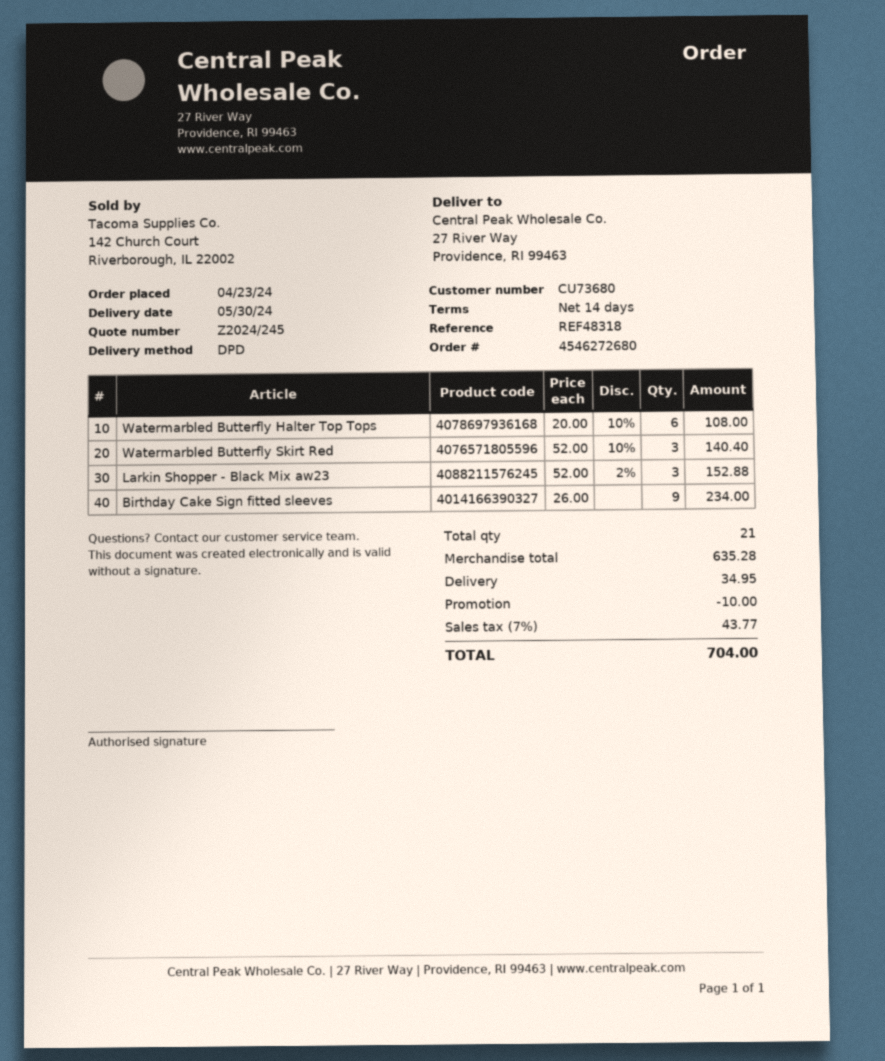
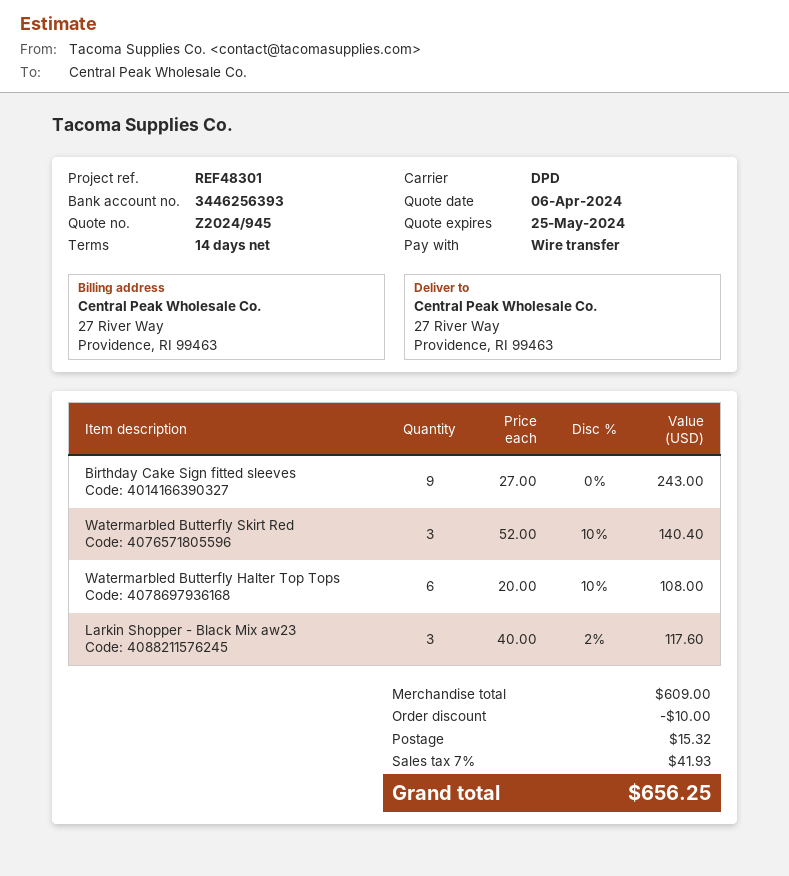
quote number: Z2024/245 -> Z2024/945
reference: REF48318 -> REF48301
Larkin Shopper - Black Mix aw23: 3 x 52.00 - 2% = 152.88 -> 3 x 40.00 - 2% = 117.60
Birthday Cake Sign fitted sleeves: 9 x 26.00 = 234.00 -> 9 x 27.00 = 243.00
subtotal: 635.28 -> 609.00
shipping: 34.95 -> 15.32
tax: 7% = 43.77 -> 7% = 41.93
total: 704.00 -> 656.25

